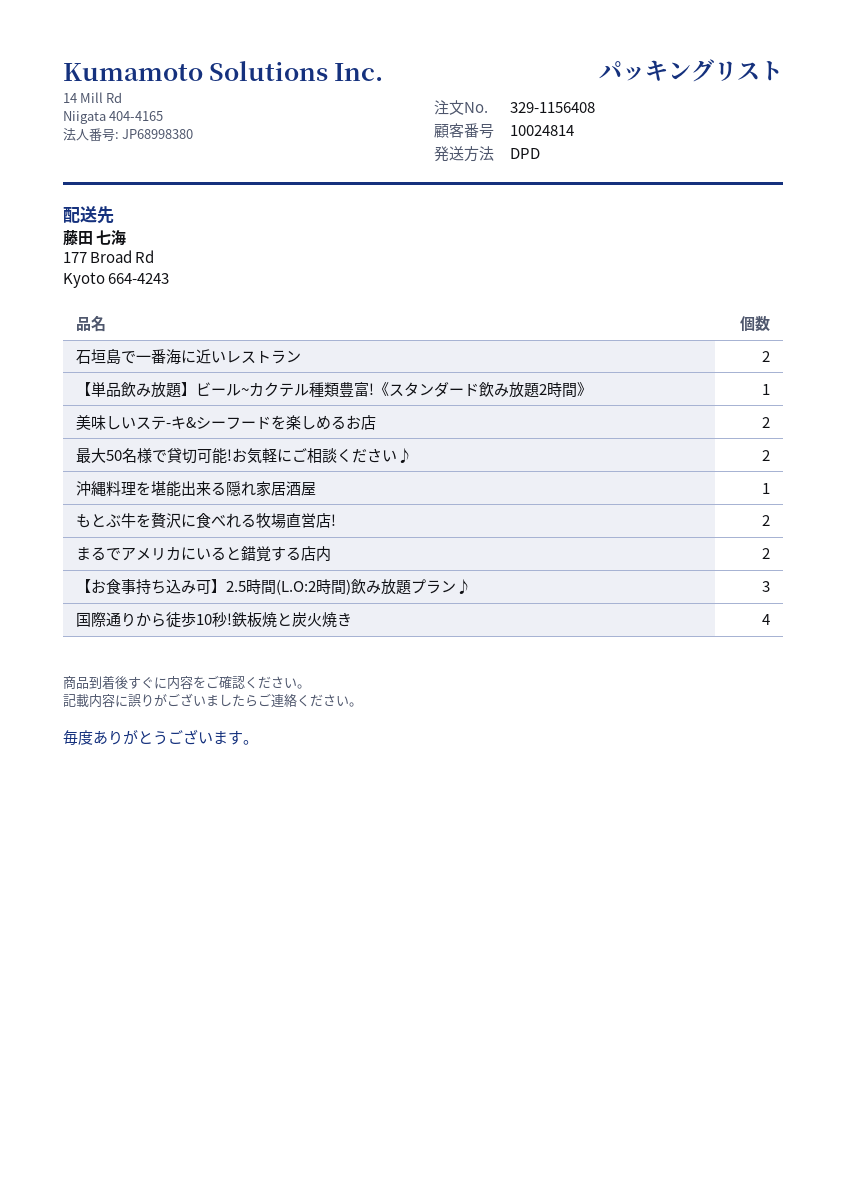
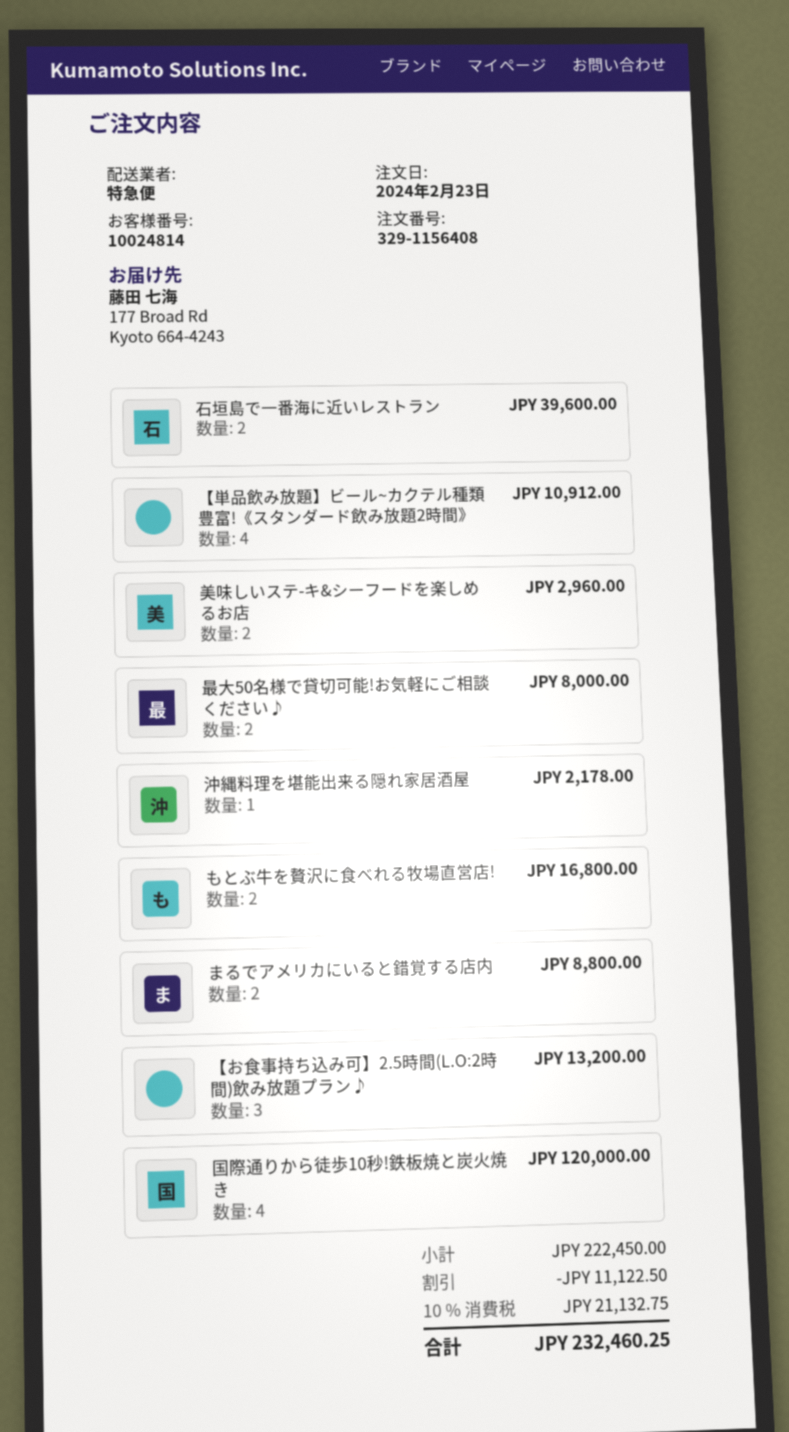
shipping method: DPD -> express
【単品飲み放題】ビール~カクテル種類豊富!《スタンダード飲み放題2時間》: 1 -> 4

